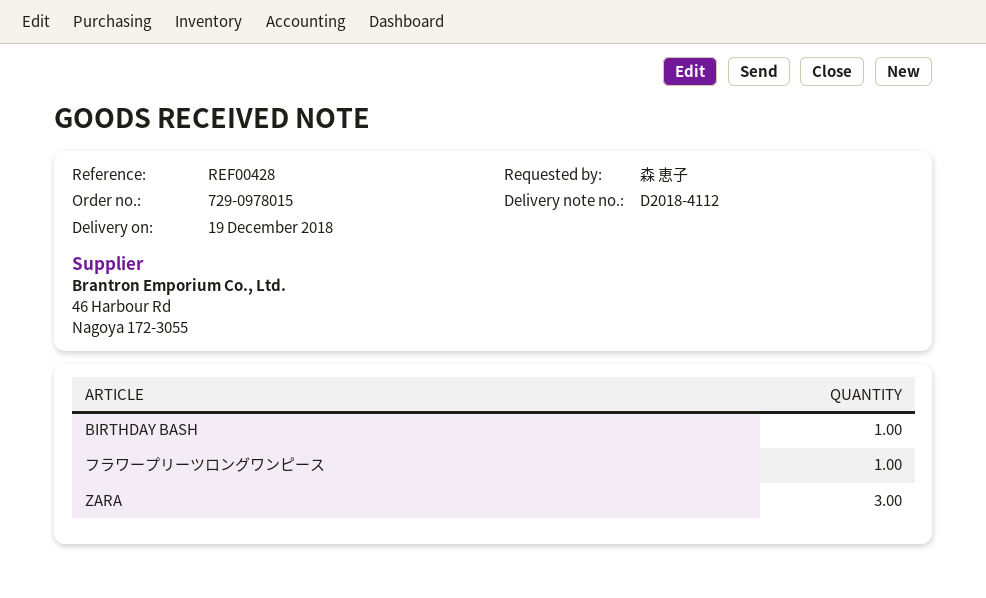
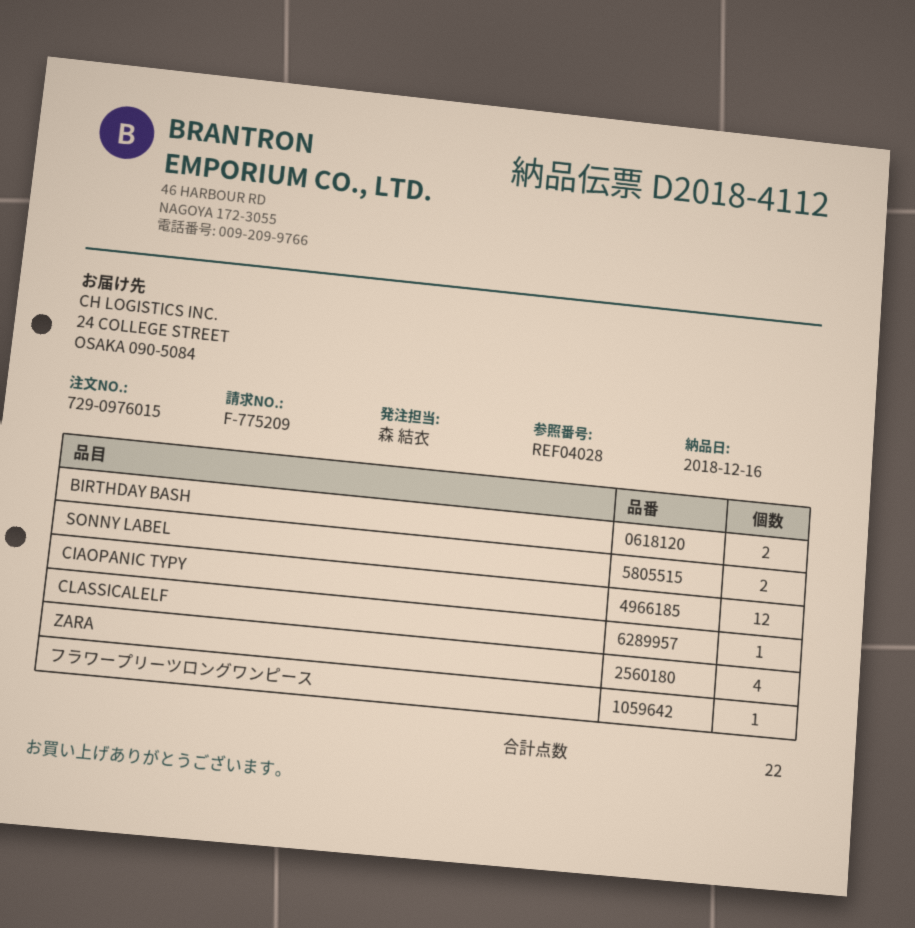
order number: 729-0978015 -> 729-0976015
delivery date: 2018-12-19 -> 2018-12-16
reference: REF00428 -> REF04028
ordered by: 森 恵子 -> 森 結衣
BIRTHDAY BASH: 1 -> 2
ZARA: 3 -> 4
SONNY LABEL: none -> 2
CIAOPANIC TYPY: none -> 12
CLASSICALELF: none -> 1

